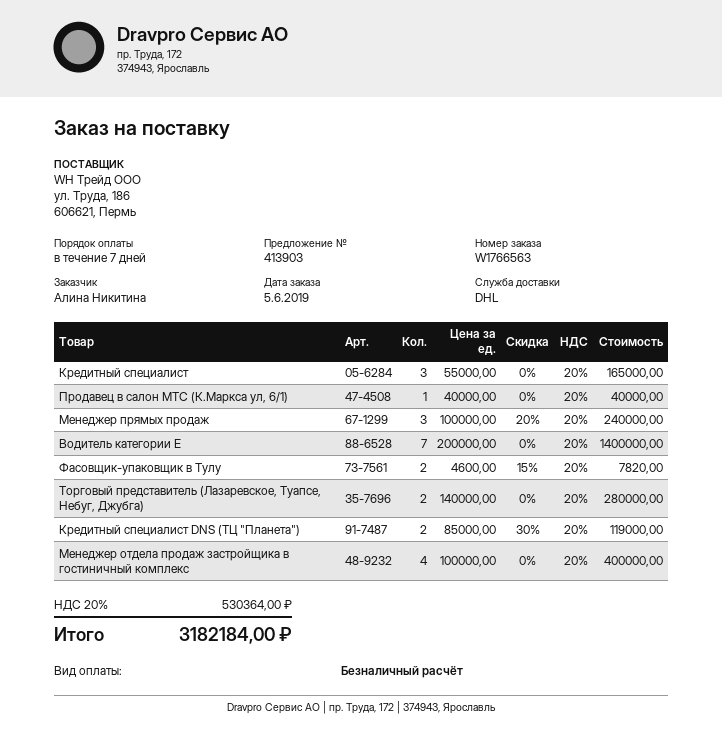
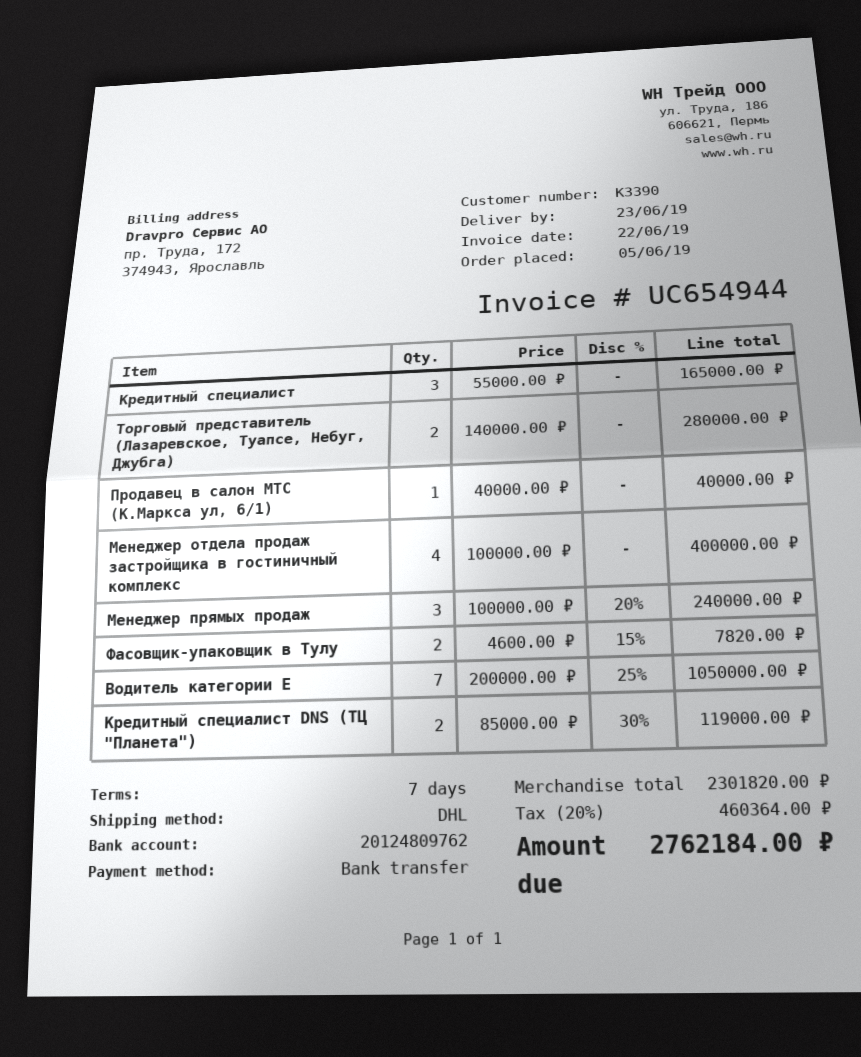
Водитель категории Е: 7 x 200000.00 = 1400000.00 -> 7 x 200000.00 - 25% = 1050000.00
tax: 20% = 530364.00 -> 20% = 460364.00
total: 3182184.00 -> 2762184.00

